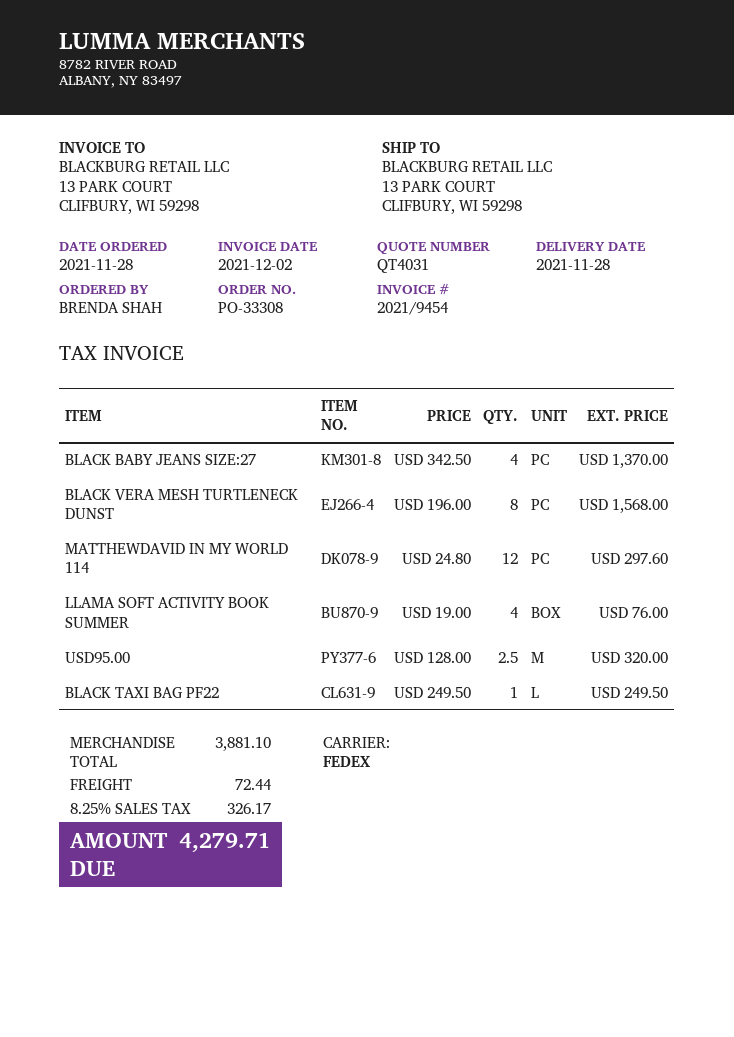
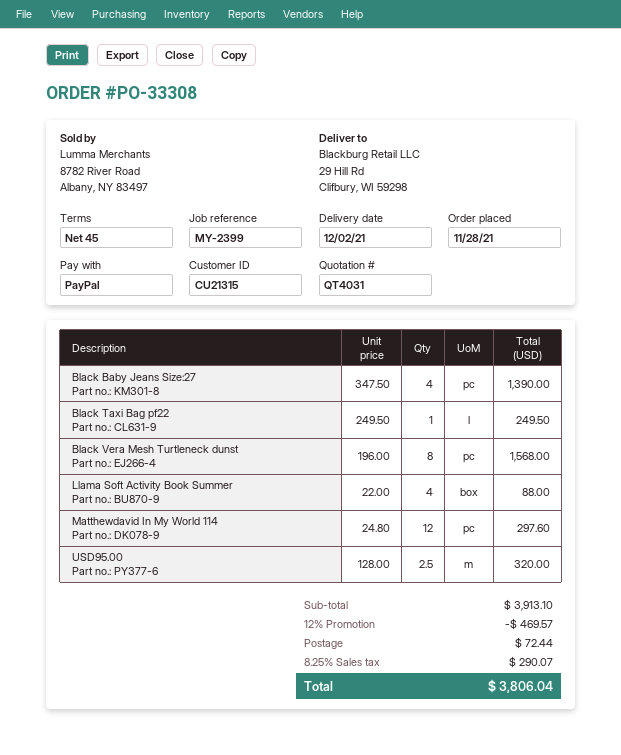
delivery date: 2021-11-28 -> 2021-12-02
ship to: 13 PARK COURT, CLIFBURY, WI 59298 -> 29 Hill Rd, Clifbury, WI 59298
BLACK BABY JEANS SIZE:27: 4 x 342.50 = 1370.00 -> 4 x 347.50 = 1390.00
LLAMA SOFT ACTIVITY BOOK SUMMER: 4 x 19.00 = 76.00 -> 4 x 22.00 = 88.00
subtotal: 3881.10 -> 3913.10
discount: none -> 12% = 469.57
tax: 8.25% = 326.17 -> 8.25% = 290.07
total: 4279.71 -> 3806.04

